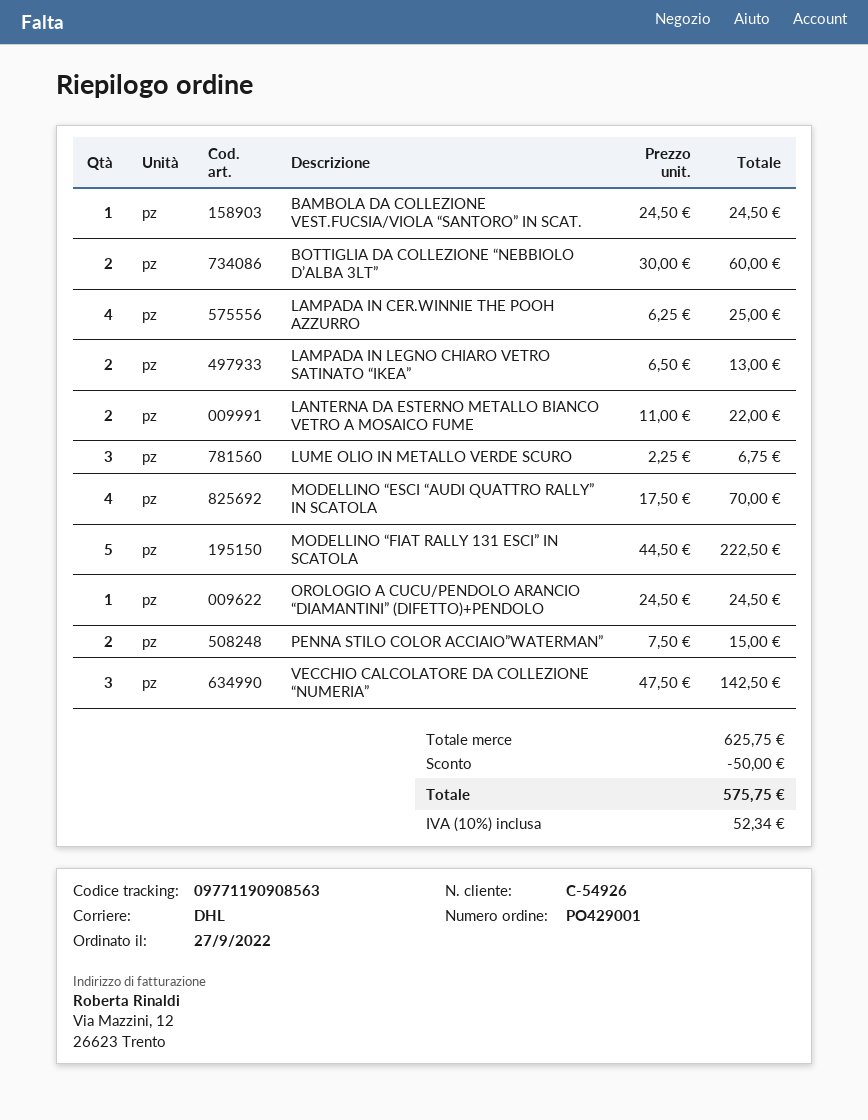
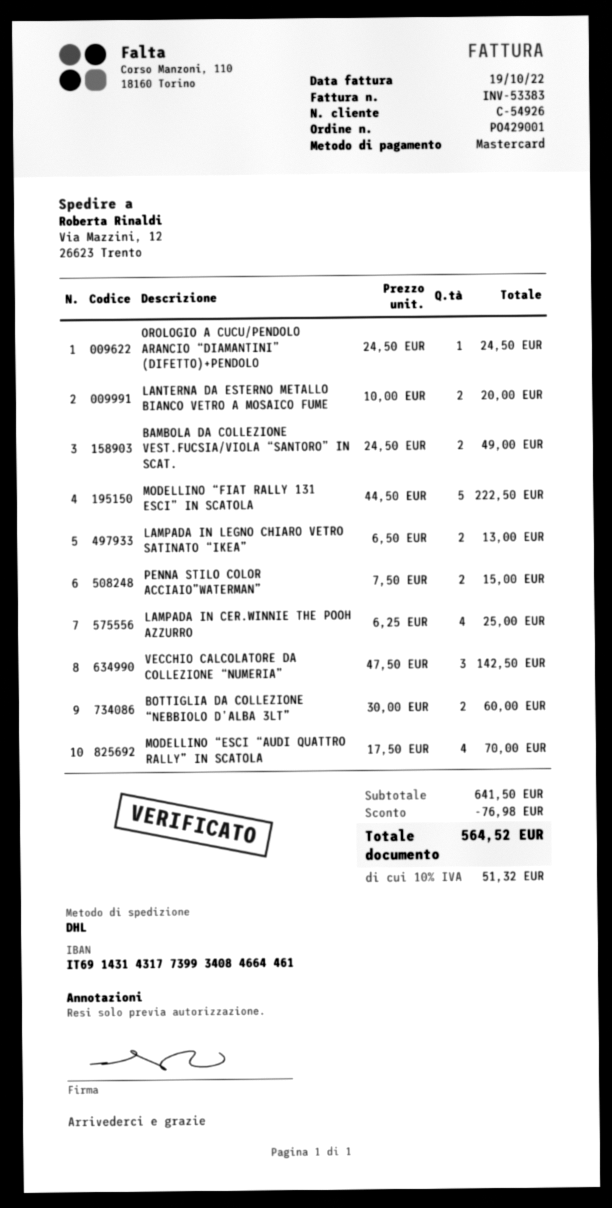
BAMBOLA DA COLLEZIONE VEST.FUCSIA/VIOLA “SANTORO” IN SCAT.: 1 x 24.50 = 24.50 -> 2 x 24.50 = 49.00
LANTERNA DA ESTERNO METALLO BIANCO VETRO A MOSAICO FUME: 2 x 11.00 = 22.00 -> 2 x 10.00 = 20.00
LUME OLIO IN METALLO VERDE SCURO: 3 x 2.25 = 6.75 -> none
subtotal: 625.75 -> 641.50
discount: 50.00 -> 76.98
tax: 10% = 52.34 -> 10% = 51.32
total: 575.75 -> 564.52

